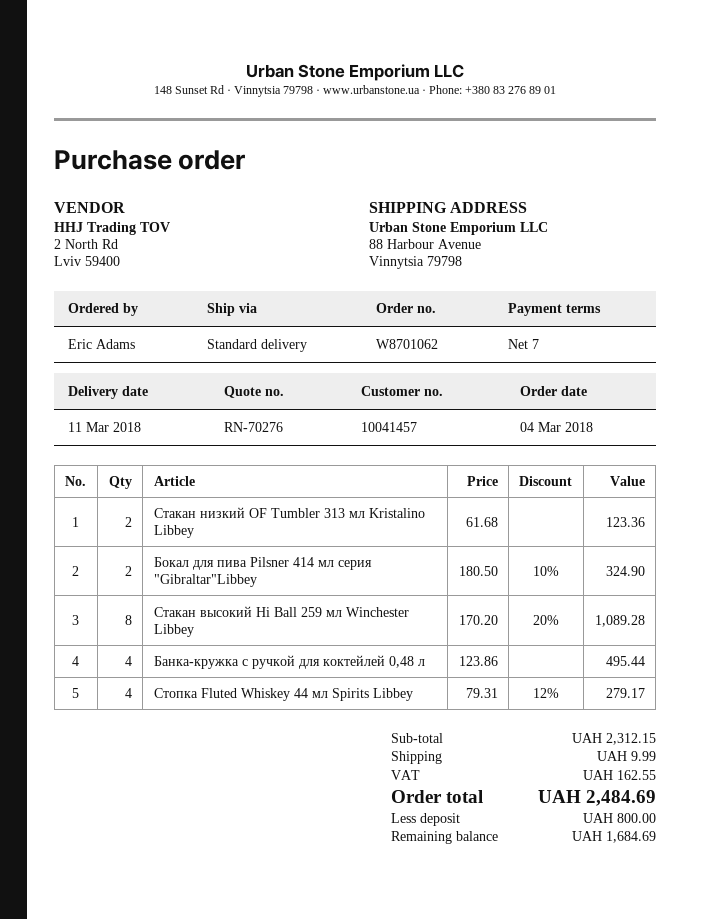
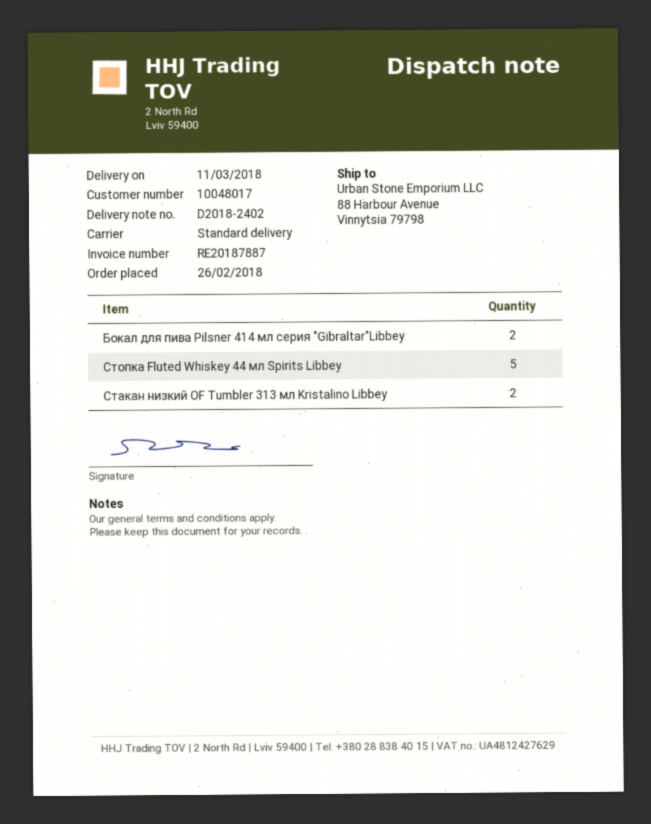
order date: 2018-03-04 -> 2018-02-26
customer number: 10041457 -> 10048017
Стакан высокий Hi Ball 259 мл Winchester Libbey: 8 -> none
Банка-кружка c ручкой для коктейлей 0,48 л: 4 -> none
Стопка Fluted Whiskey 44 мл Spirits Libbey: 4 -> 5

